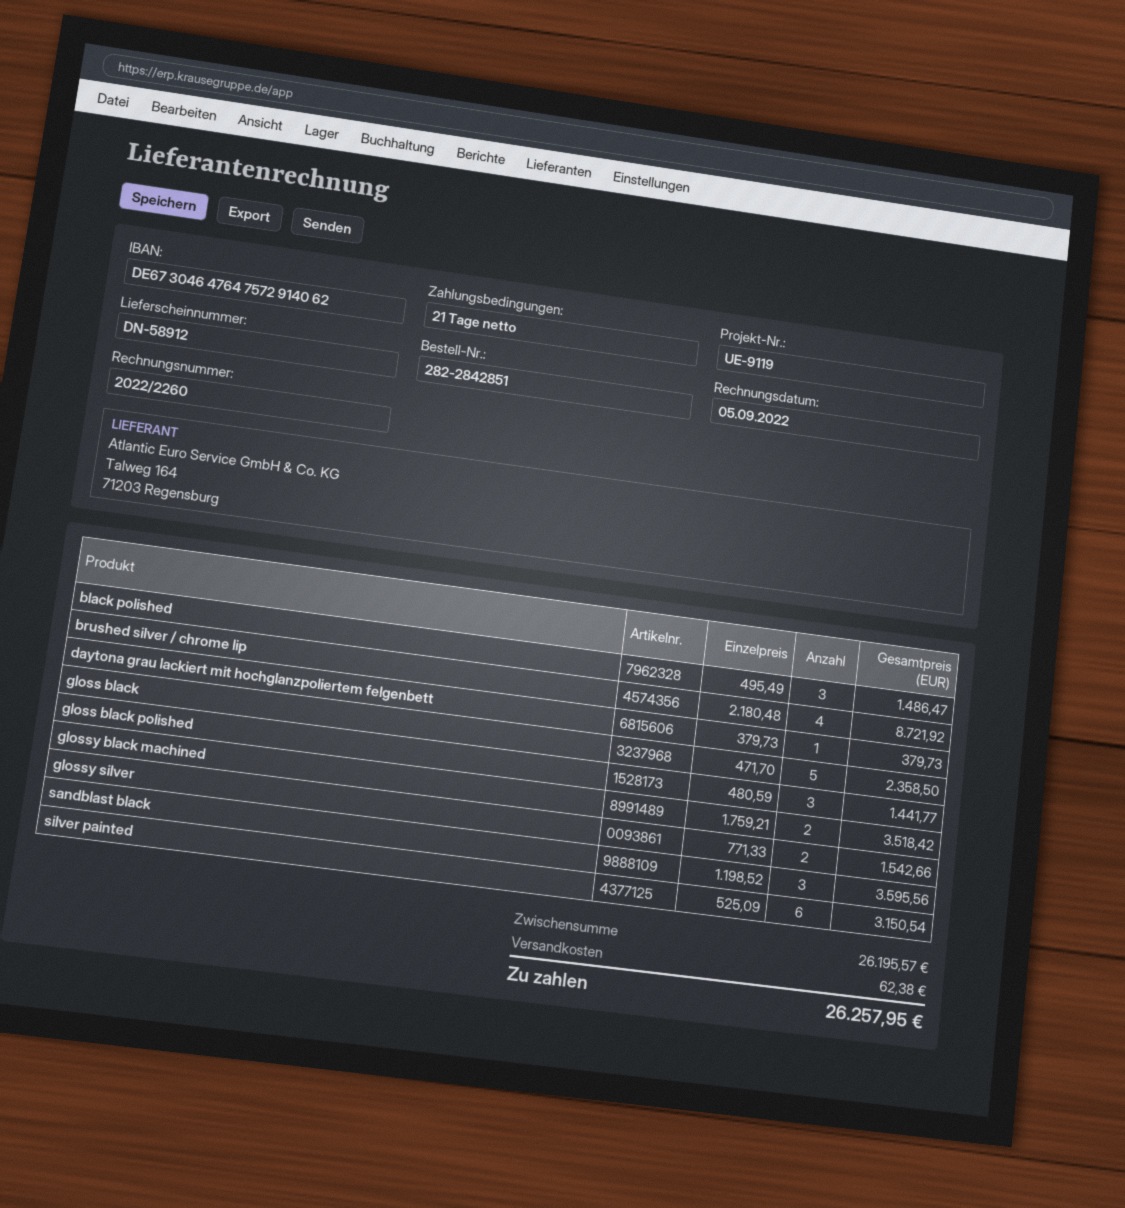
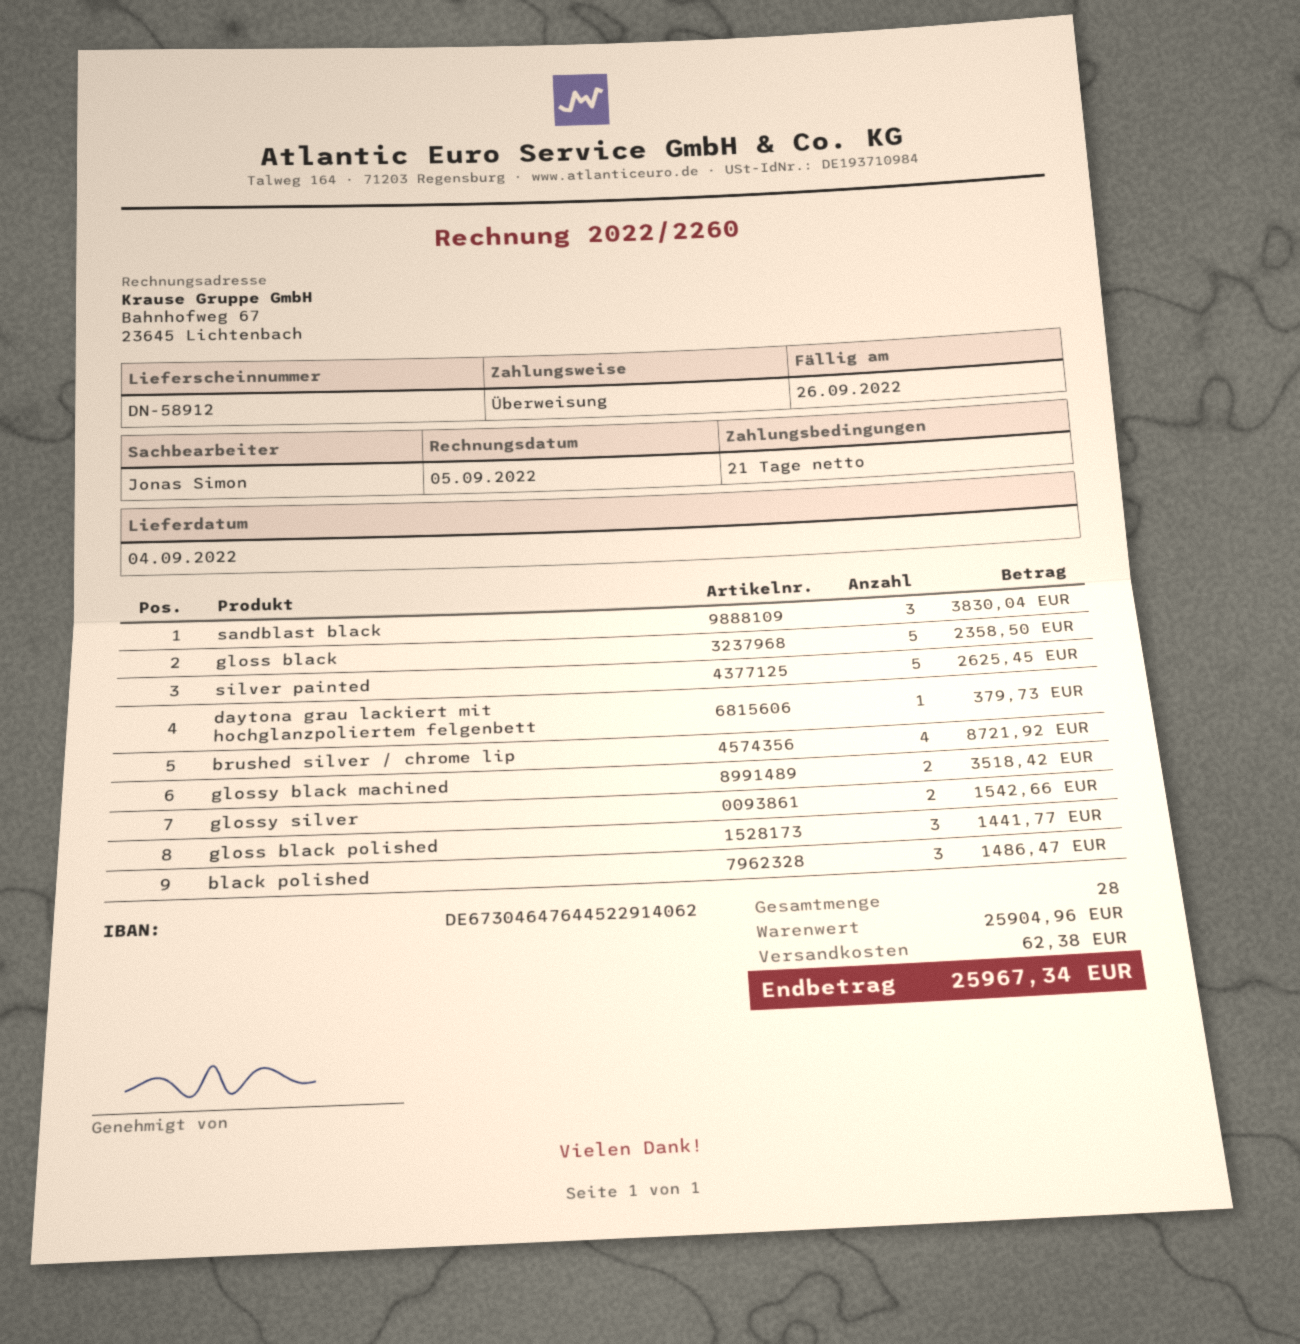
bank account: DE67304647647572914062 -> DE67304647644522914062
sandblast black: 3 for 3595.56 -> 3 for 3830.04
silver painted: 6 for 3150.54 -> 5 for 2625.45
subtotal: 26195.57 -> 25904.96
total: 26257.95 -> 25967.34

